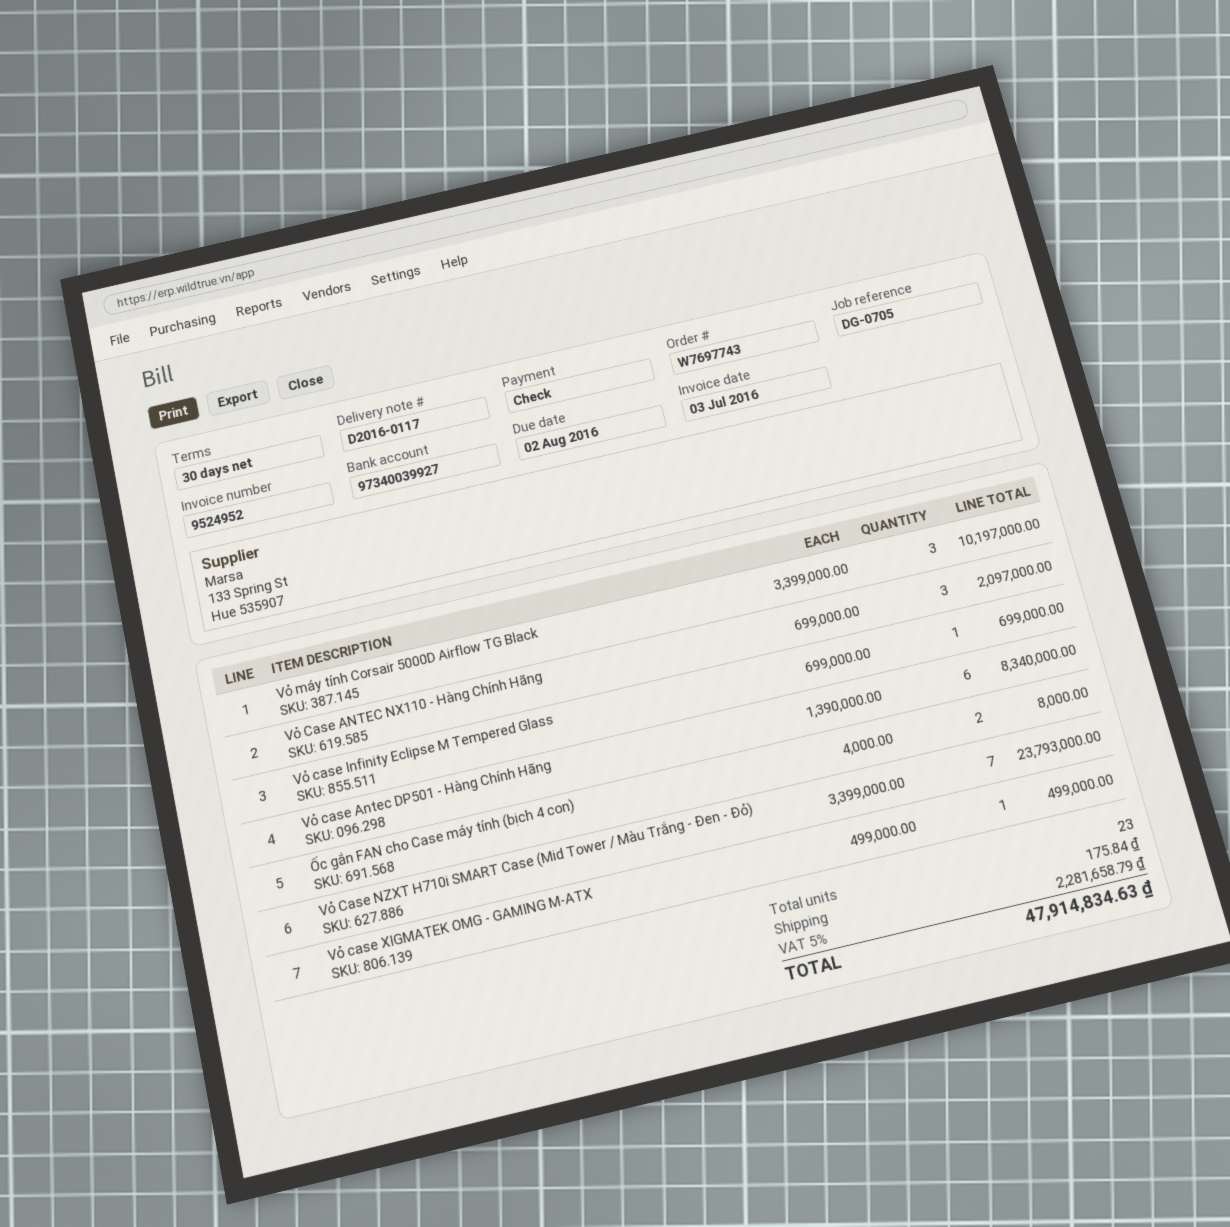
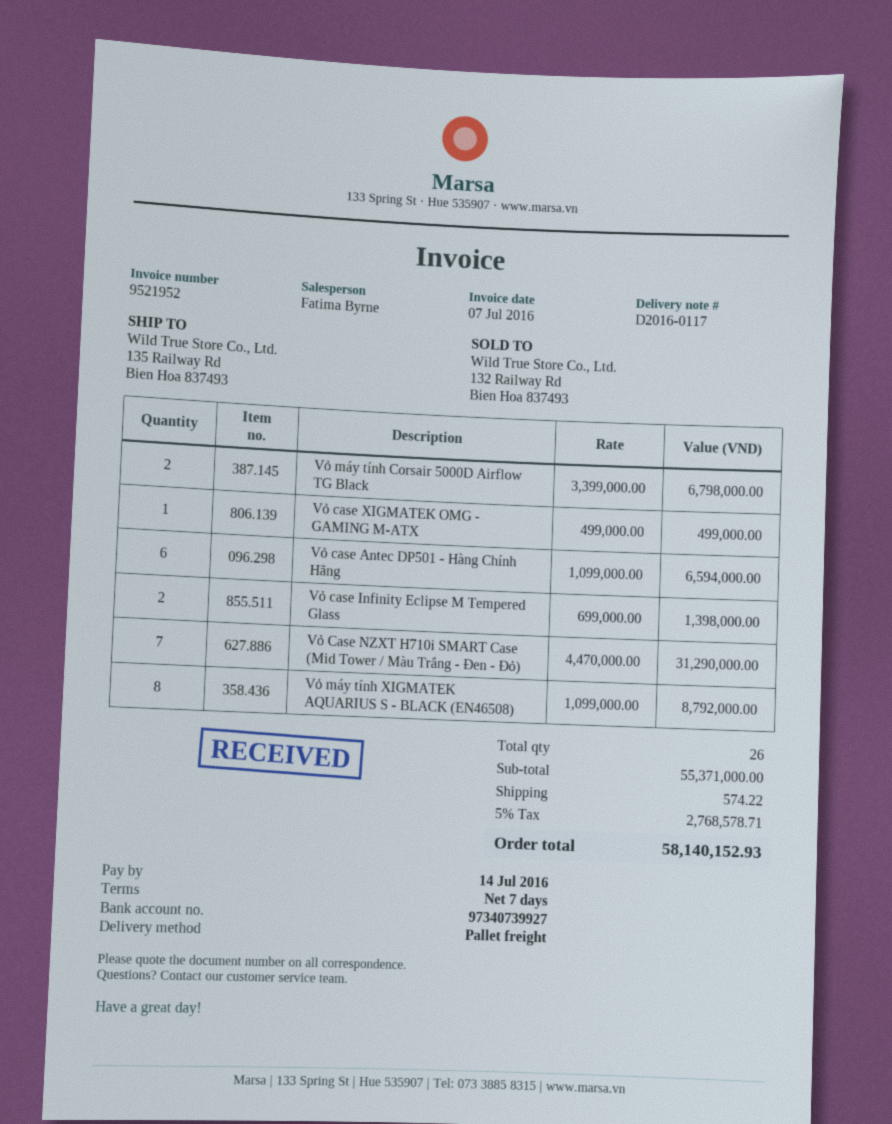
invoice number: 9524952 -> 9521952
invoice date: 2016-07-03 -> 2016-07-07
payment terms: 30 days -> 7 days
due date: 2016-08-02 -> 2016-07-14
bank account: 97340039927 -> 97340739927
Vỏ máy tính Corsair 5000D Airflow TG Black: 3 x 3399000.00 = 10197000.00 -> 2 x 3399000.00 = 6798000.00
Vỏ Case ANTEC NX110 - Hàng Chính Hãng: 3 x 699000.00 = 2097000.00 -> none
Vỏ case Infinity Eclipse M Tempered Glass: 1 x 699000.00 = 699000.00 -> 2 x 699000.00 = 1398000.00
Vỏ case Antec DP501 - Hàng Chính Hãng: 6 x 1390000.00 = 8340000.00 -> 6 x 1099000.00 = 6594000.00
Ốc gắn FAN cho Case máy tính (bịch 4 con): 2 x 4000.00 = 8000.00 -> none
Vỏ Case NZXT H710i SMART Case (Mid Tower / Màu Trắng - Đen - Đỏ): 7 x 3399000.00 = 23793000.00 -> 7 x 4470000.00 = 31290000.00
Vỏ máy tính XIGMATEK AQUARIUS S - BLACK (EN46508): none -> 8 x 1099000.00 = 8792000.00
total quantity: 23 -> 26
shipping: 175.84 -> 574.22
tax: 5% = 2281658.79 -> 5% = 2768578.71
total: 47914834.63 -> 58140152.93

